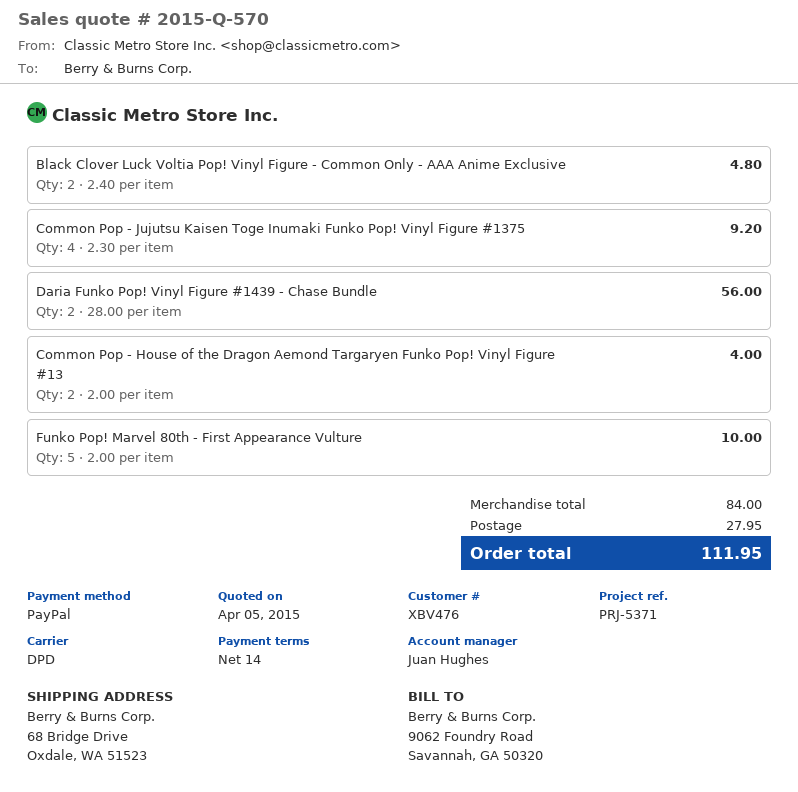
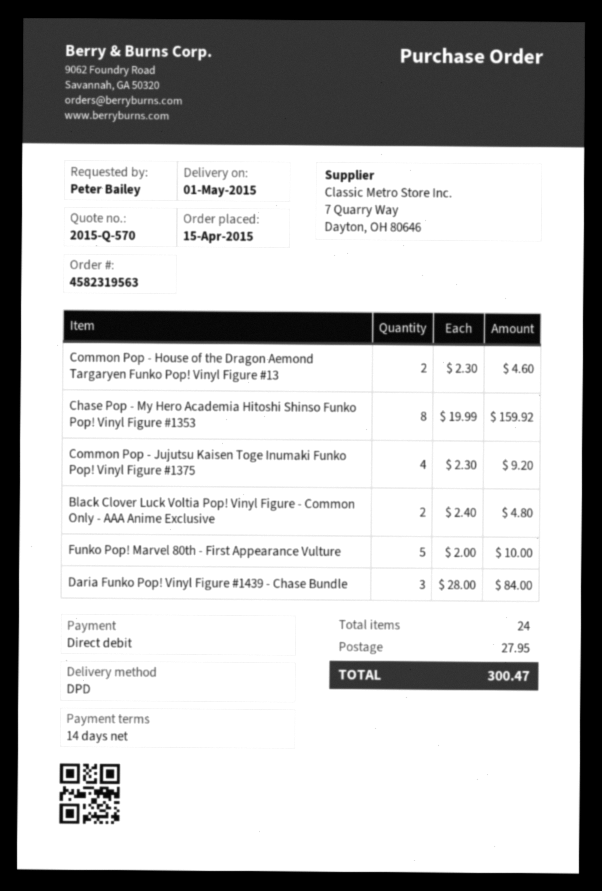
payment method: PayPal -> direct debit
Daria Funko Pop! Vinyl Figure #1439 - Chase Bundle: 2 x 28.00 = 56.00 -> 3 x 28.00 = 84.00
Common Pop - House of the Dragon Aemond Targaryen Funko Pop! Vinyl Figure #13: 2 x 2.00 = 4.00 -> 2 x 2.30 = 4.60
Chase Pop - My Hero Academia Hitoshi Shinso Funko Pop! Vinyl Figure #1353: none -> 8 x 19.99 = 159.92
total: 111.95 -> 300.47

